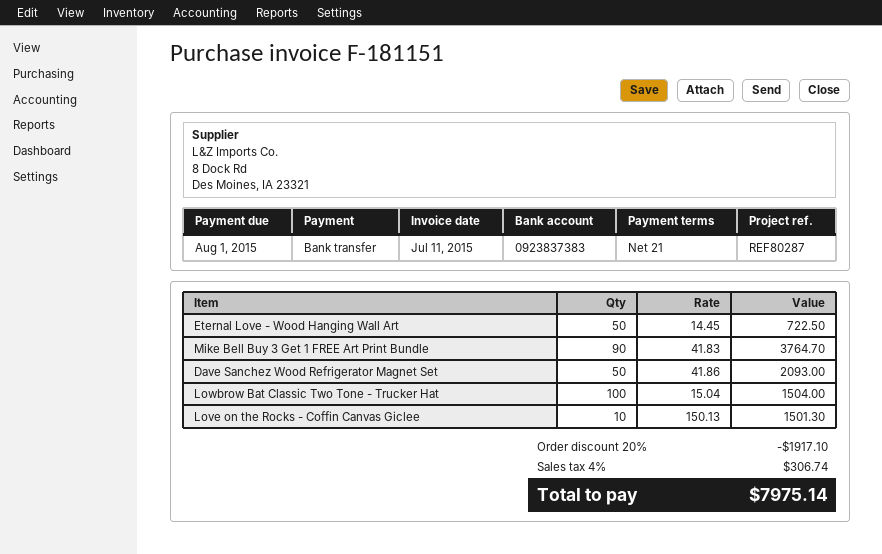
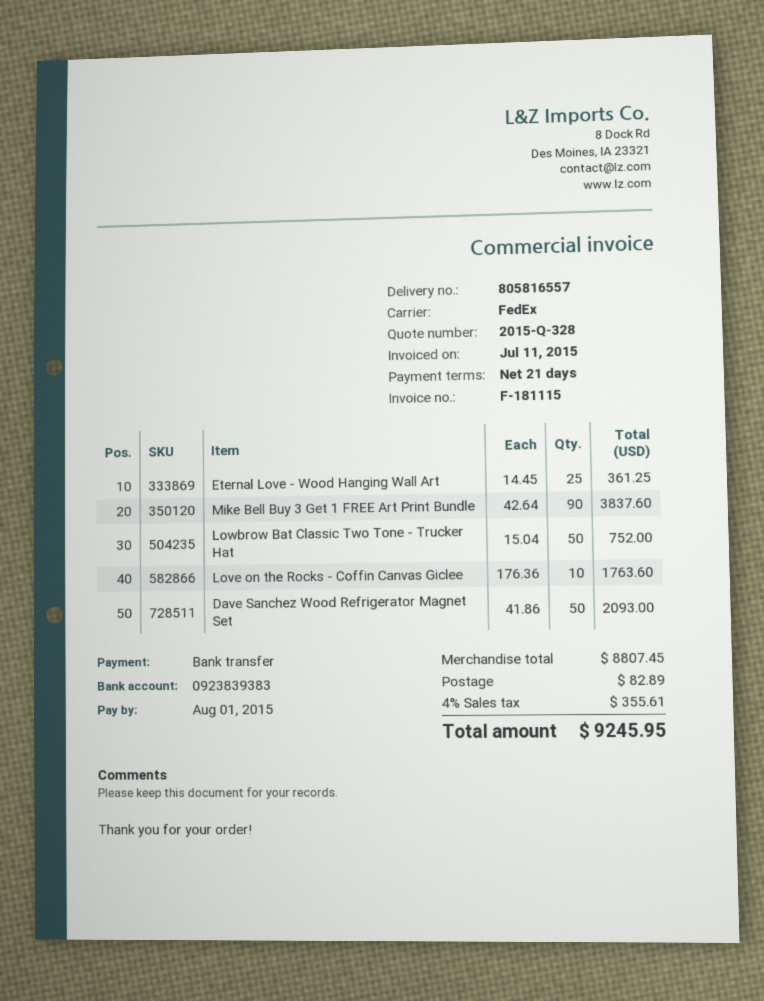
invoice number: F-181151 -> F-181115
bank account: 0923837383 -> 0923839383
Eternal Love - Wood Hanging Wall Art: 50 x 14.45 = 722.50 -> 25 x 14.45 = 361.25
Mike Bell Buy 3 Get 1 FREE Art Print Bundle: 90 x 41.83 = 3764.70 -> 90 x 42.64 = 3837.60
Lowbrow Bat Classic Two Tone - Trucker Hat: 100 x 15.04 = 1504.00 -> 50 x 15.04 = 752.00
Love on the Rocks - Coffin Canvas Giclee: 10 x 150.13 = 1501.30 -> 10 x 176.36 = 1763.60
discount: 20% = 1917.10 -> none
shipping: none -> 82.89
tax: 4% = 306.74 -> 4% = 355.61
total: 7975.14 -> 9245.95

